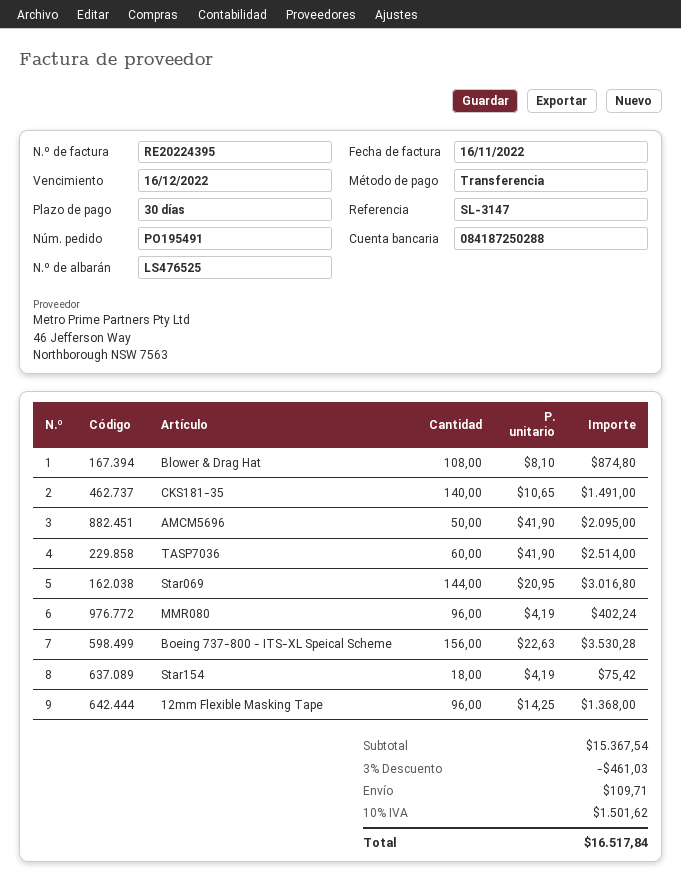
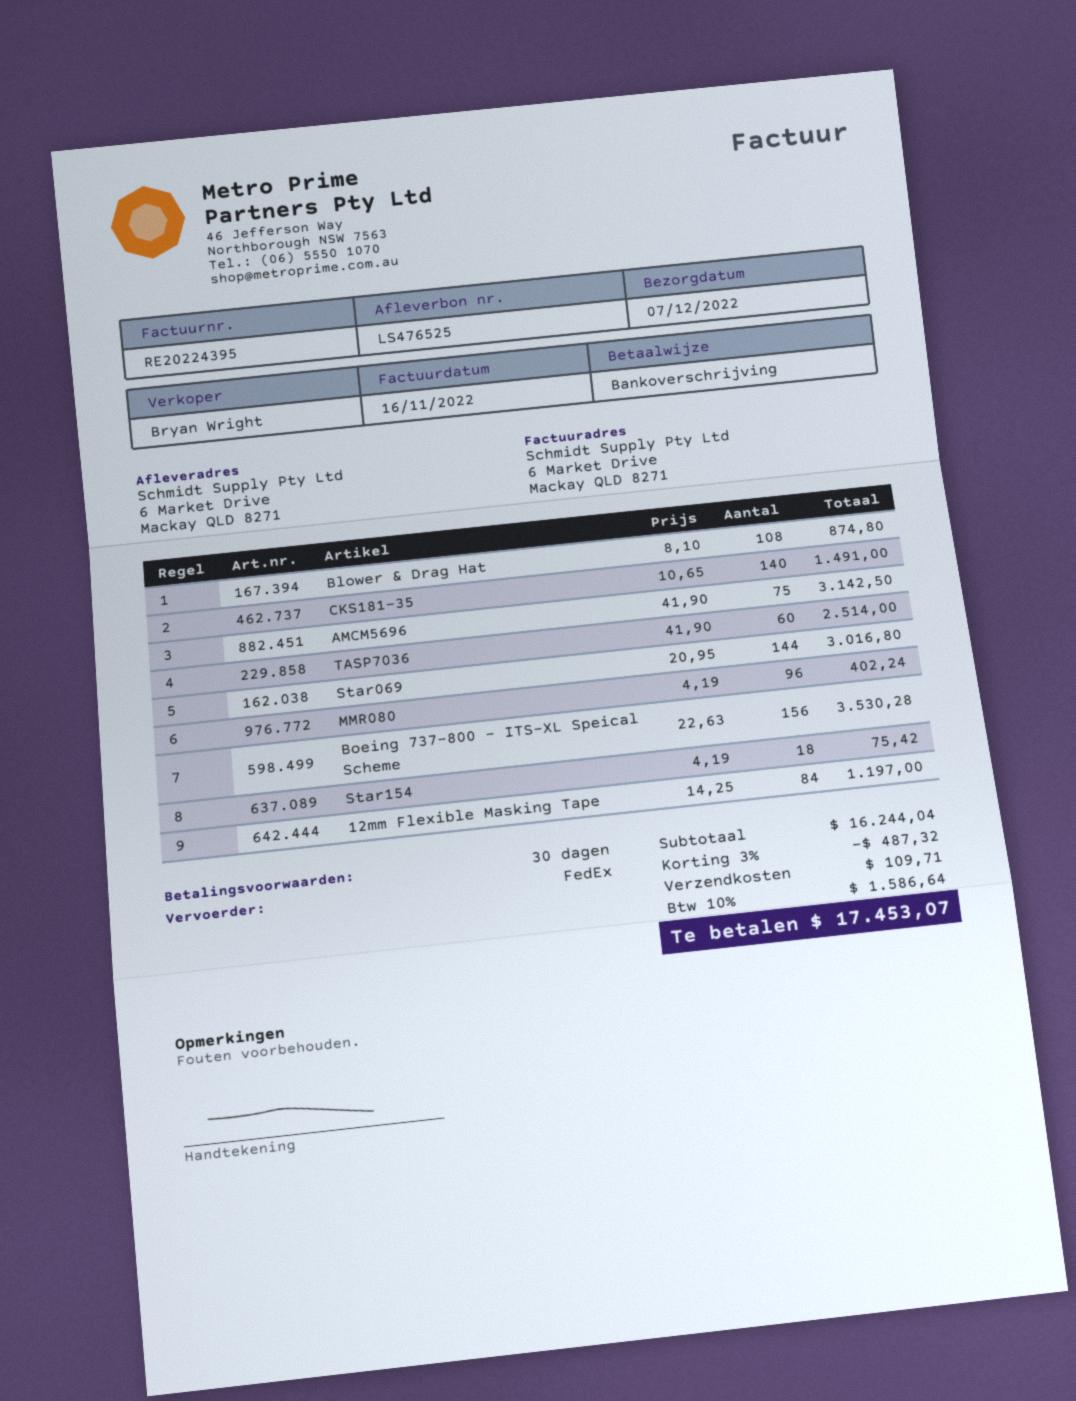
AMCM5696: 50 x 41.90 = 2095.00 -> 75 x 41.90 = 3142.50
12mm Flexible Masking Tape: 96 x 14.25 = 1368.00 -> 84 x 14.25 = 1197.00
subtotal: 15367.54 -> 16244.04
discount: 3% = 461.03 -> 3% = 487.32
tax: 10% = 1501.62 -> 10% = 1586.64
total: 16517.84 -> 17453.07

